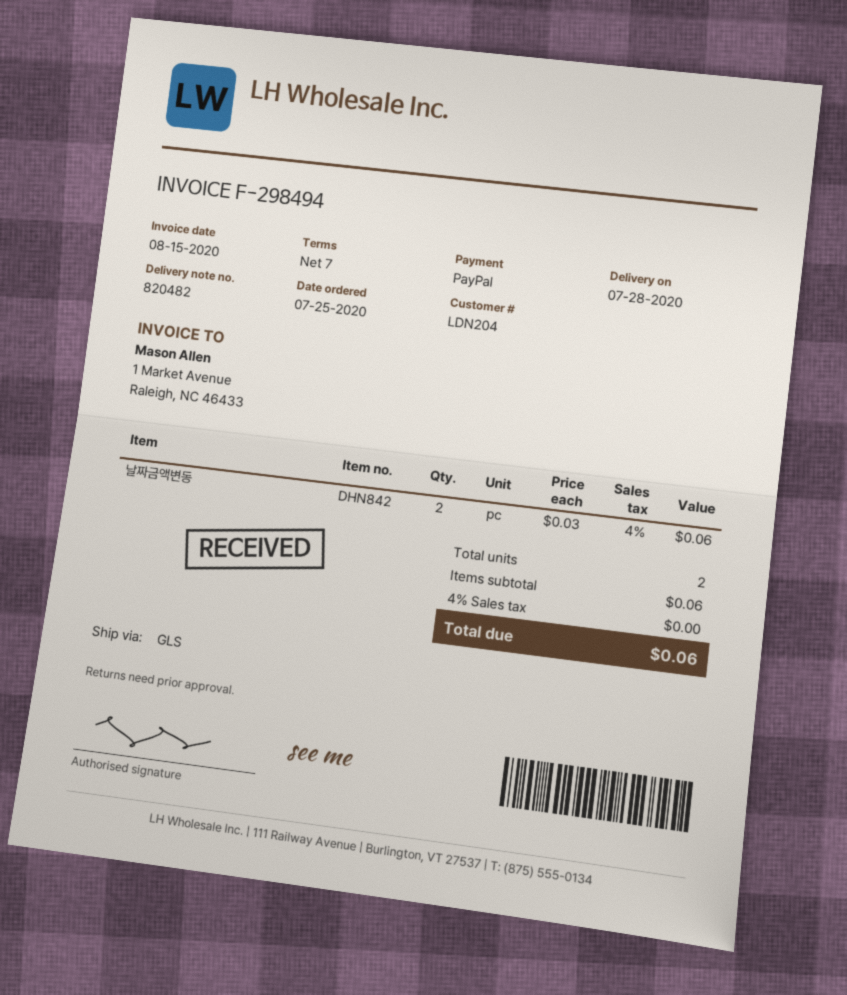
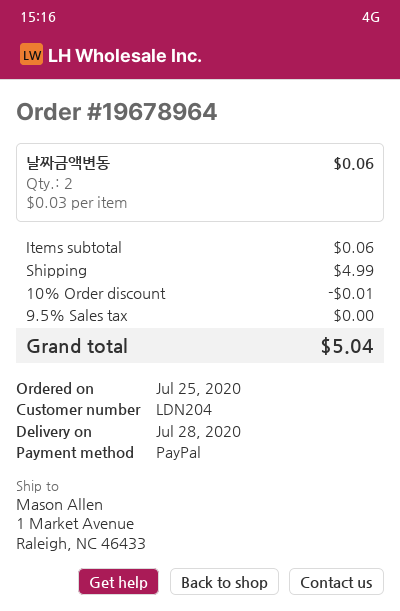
discount: none -> 10% = 0.01
shipping: none -> 4.99
tax: 4% = 0.00 -> 9.5% = 0.00
total: 0.06 -> 5.04

